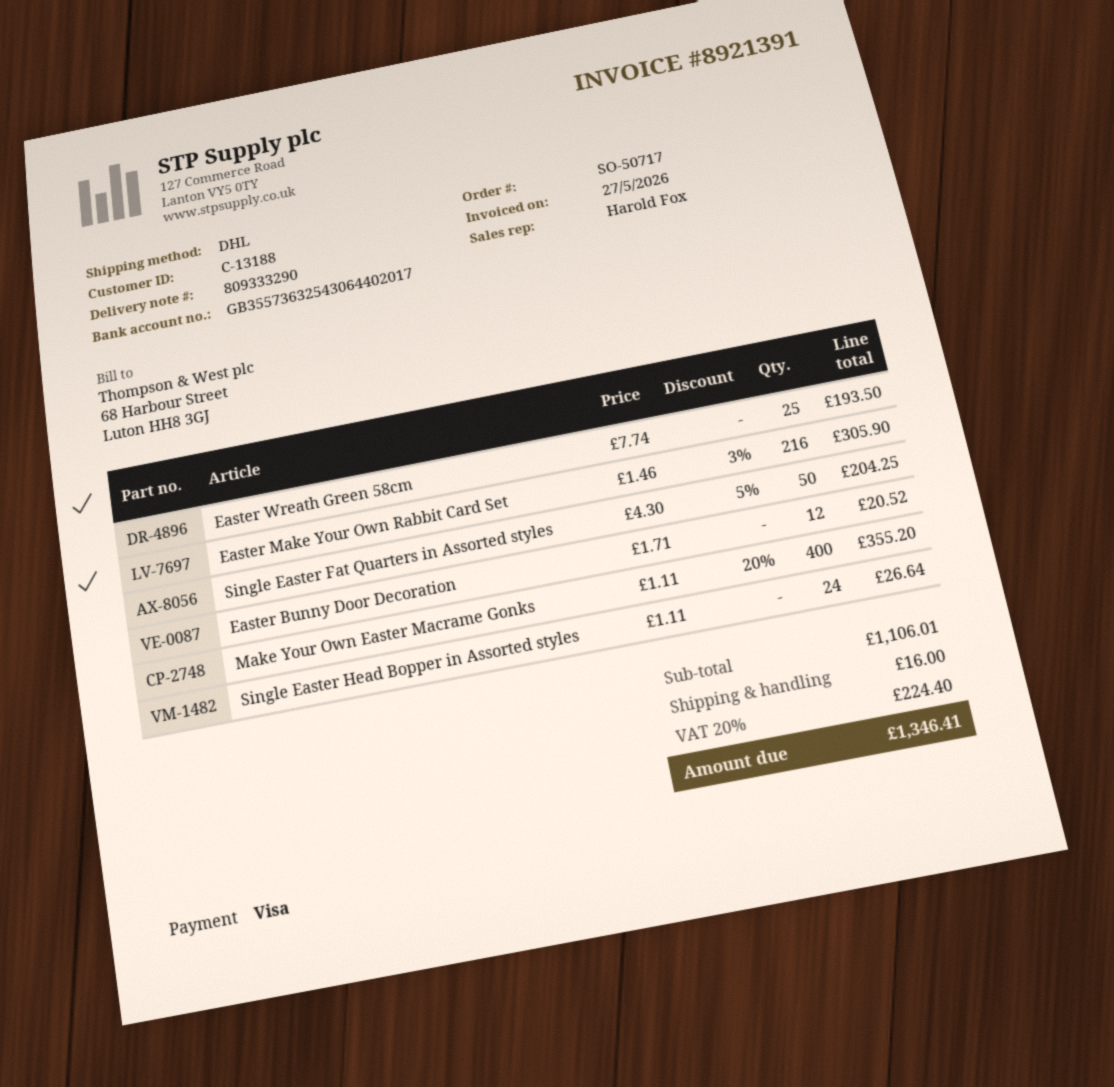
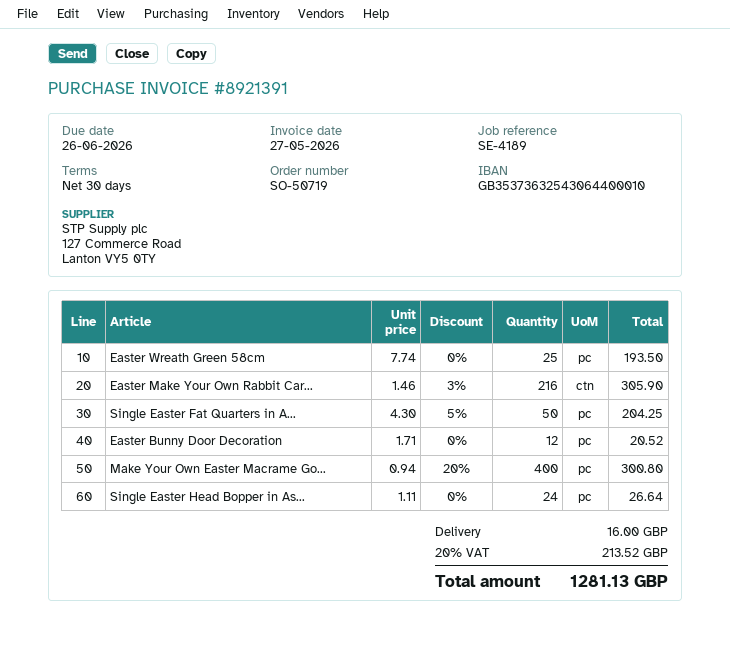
order number: SO-50717 -> SO-50719
bank account: GB35573632543064402017 -> GB35373632543064400010
Make Your Own Easter Macrame Gonks: 400 x 1.11 - 20% = 355.20 -> 400 x 0.94 - 20% = 300.80
tax: 20% = 224.40 -> 20% = 213.52
total: 1346.41 -> 1281.13

